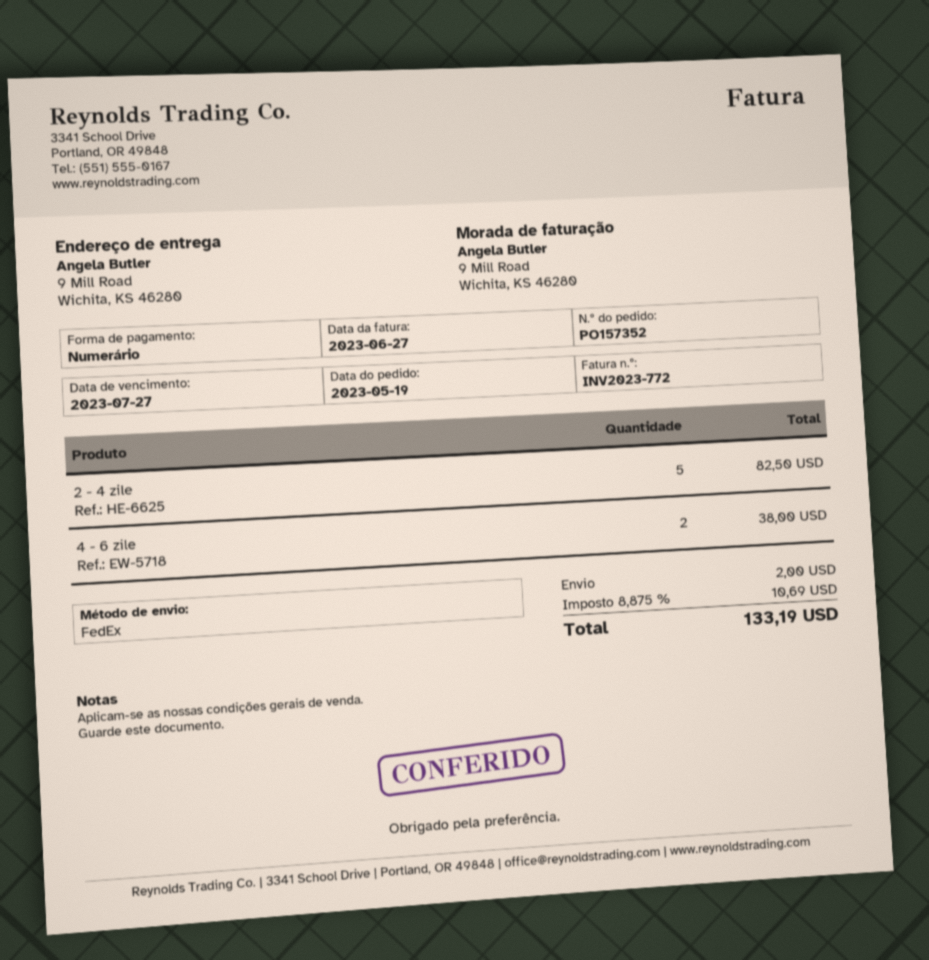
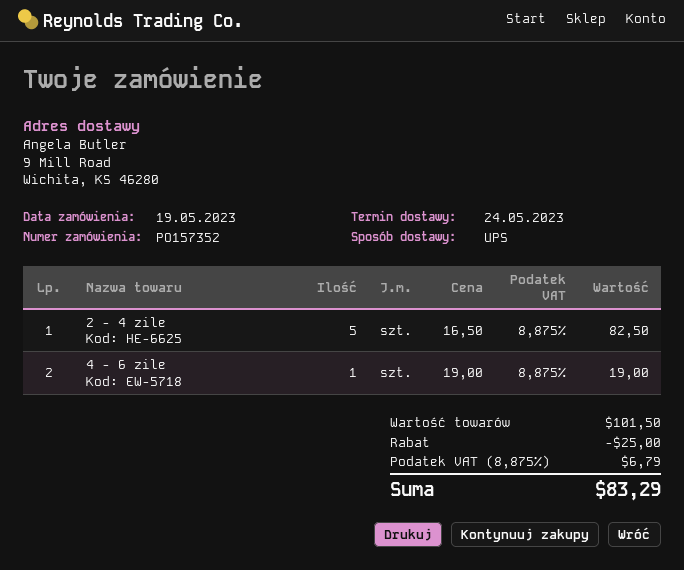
shipping method: FedEx -> UPS
4 - 6 zile: 2 for 38.00 -> 1 for 19.00
discount: none -> 25.00
shipping: 2.00 -> none
tax: 8.875% = 10.69 -> 8.875% = 6.79
total: 133.19 -> 83.29

